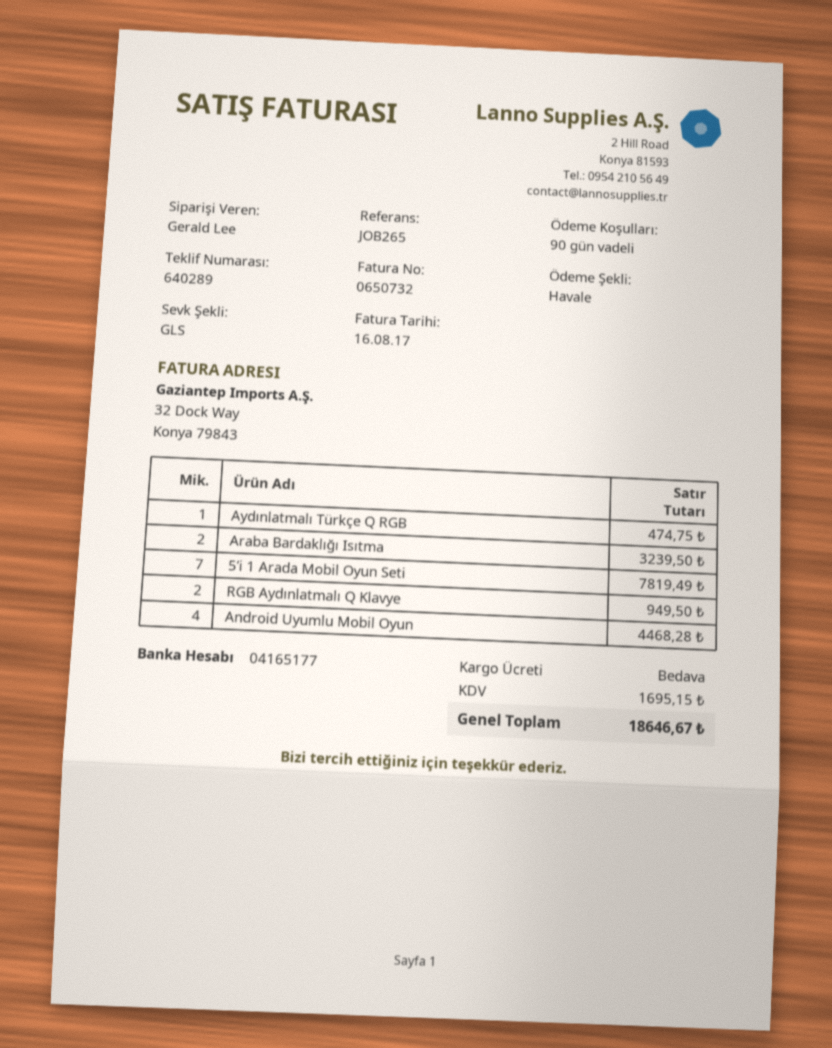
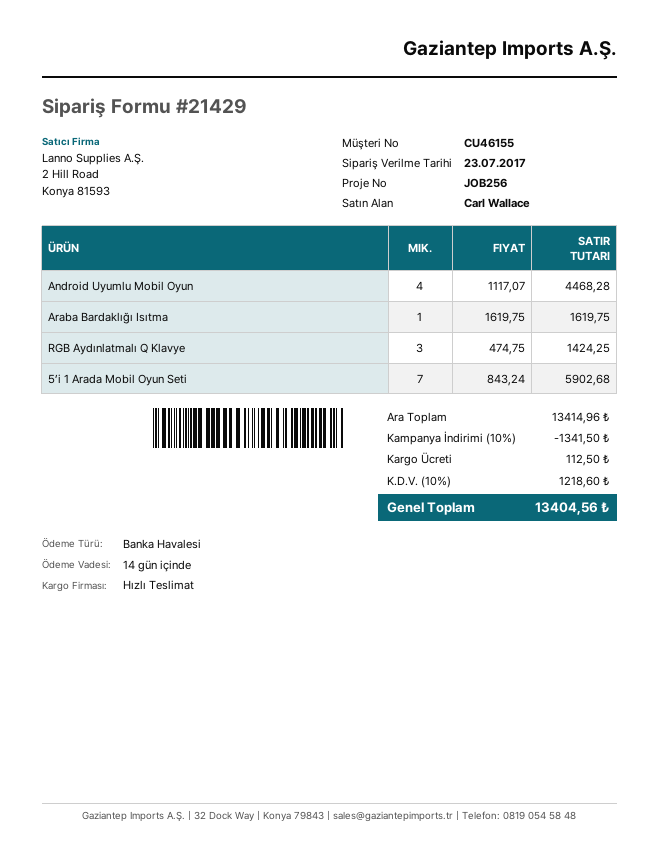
payment terms: 90 days -> 14 days
reference: JOB265 -> JOB256
ordered by: Gerald Lee -> Carl Wallace
shipping method: GLS -> express
Aydınlatmalı Türkçe Q RGB: 1 for 474.75 -> none
Araba Bardaklığı Isıtma: 2 for 3239.50 -> 1 for 1619.75
5’i 1 Arada Mobil Oyun Seti: 7 for 7819.49 -> 7 for 5902.68
RGB Aydınlatmalı Q Klavye: 2 for 949.50 -> 3 for 1424.25
discount: none -> 10% = 1341.50
shipping: 0.00 -> 112.50
tax: 1695.15 -> 1218.60
total: 18646.67 -> 13404.56

